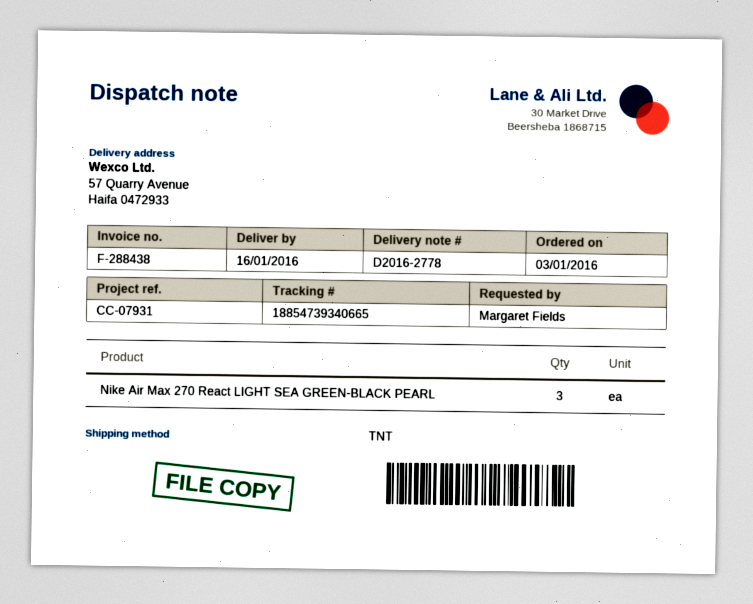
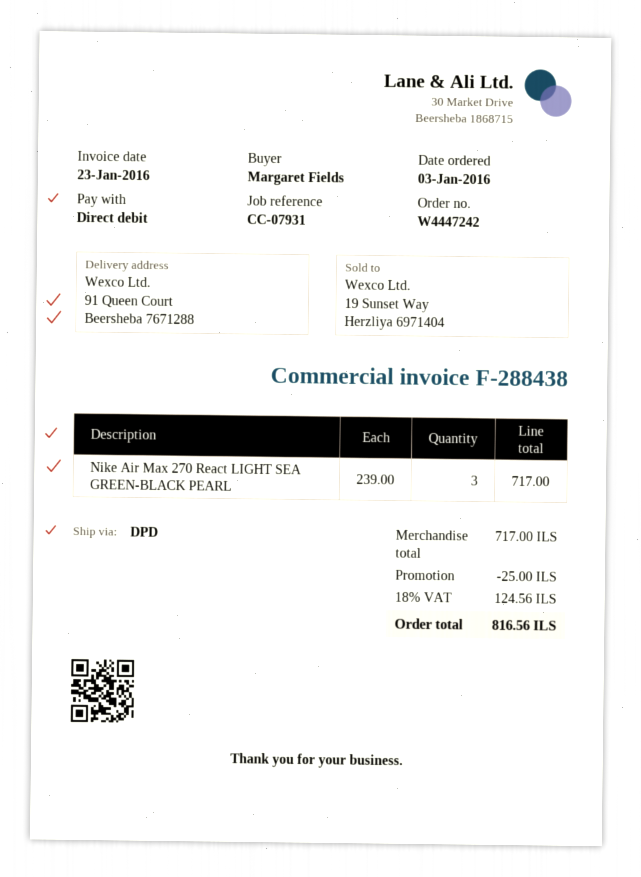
shipping method: TNT -> DPD
ship to: 57 Quarry Avenue, Haifa 0472933 -> 91 Queen Court, Beersheba 7671288

